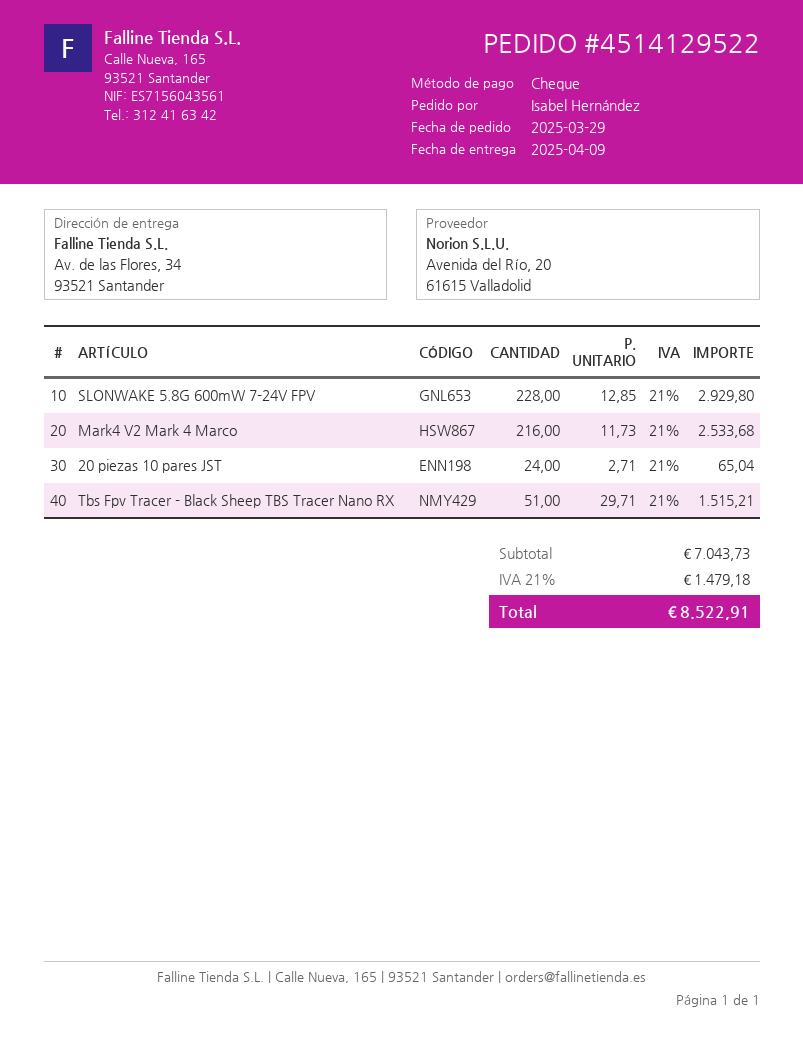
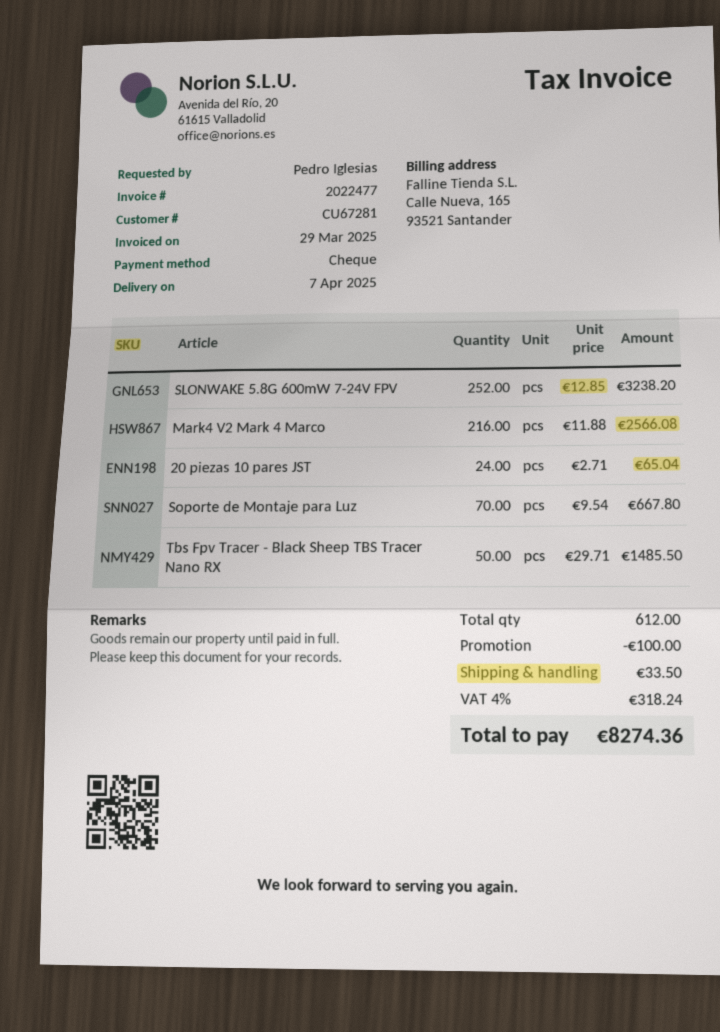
delivery date: 2025-04-09 -> 2025-04-07
ordered by: Isabel Hernández -> Pedro Iglesias
SLONWAKE 5.8G 600mW 7-24V FPV: 228 x 12.85 = 2929.80 -> 252 x 12.85 = 3238.20
Mark4 V2 Mark 4 Marco: 216 x 11.73 = 2533.68 -> 216 x 11.88 = 2566.08
Tbs Fpv Tracer - Black Sheep TBS Tracer Nano RX: 51 x 29.71 = 1515.21 -> 50 x 29.71 = 1485.50
Soporte de Montaje para Luz: none -> 70 x 9.54 = 667.80
discount: none -> 100.00
shipping: none -> 33.50
tax: 21% = 1479.18 -> 4% = 318.24
total: 8522.91 -> 8274.36

